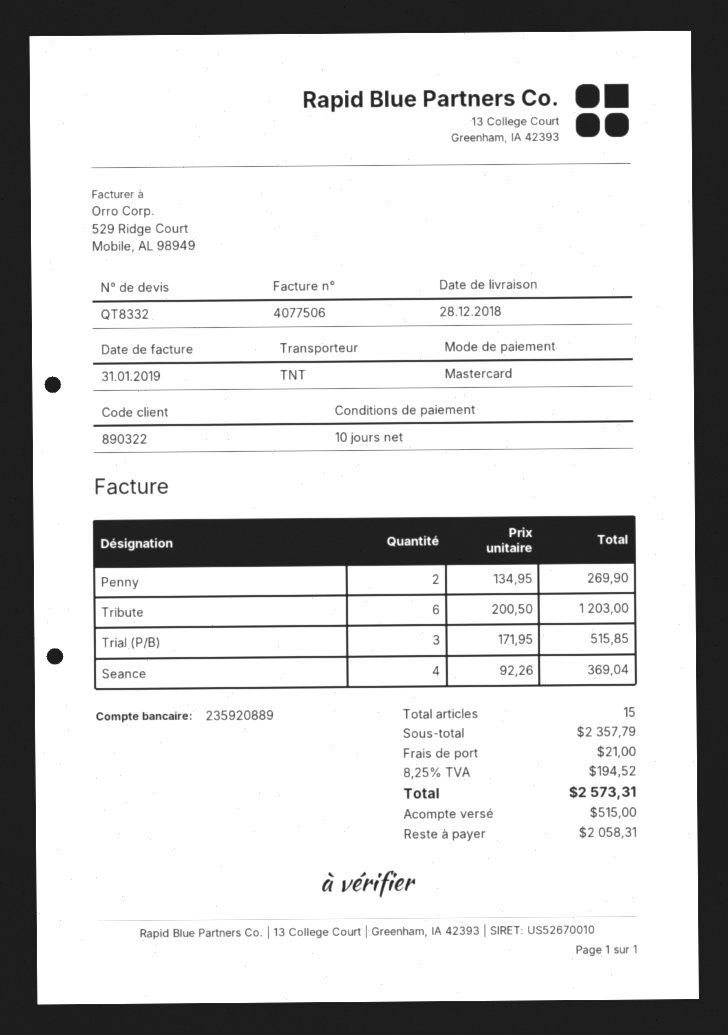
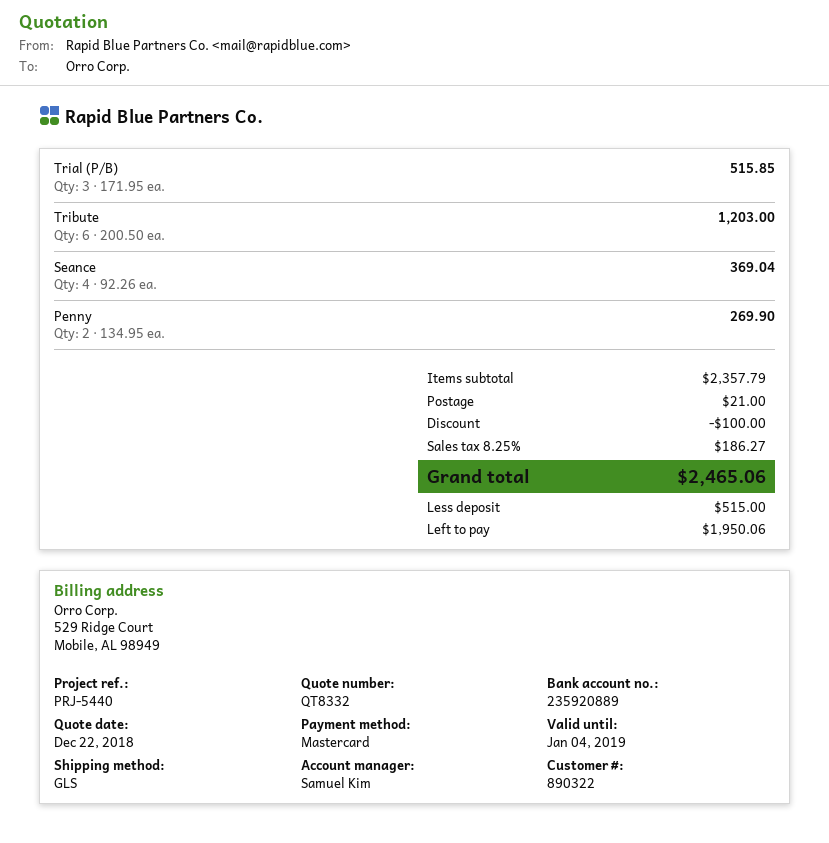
shipping method: TNT -> GLS
discount: none -> 100.00
tax: 8.25% = 194.52 -> 8.25% = 186.27
total: 2573.31 -> 2465.06
balance: 2058.31 -> 1950.06

